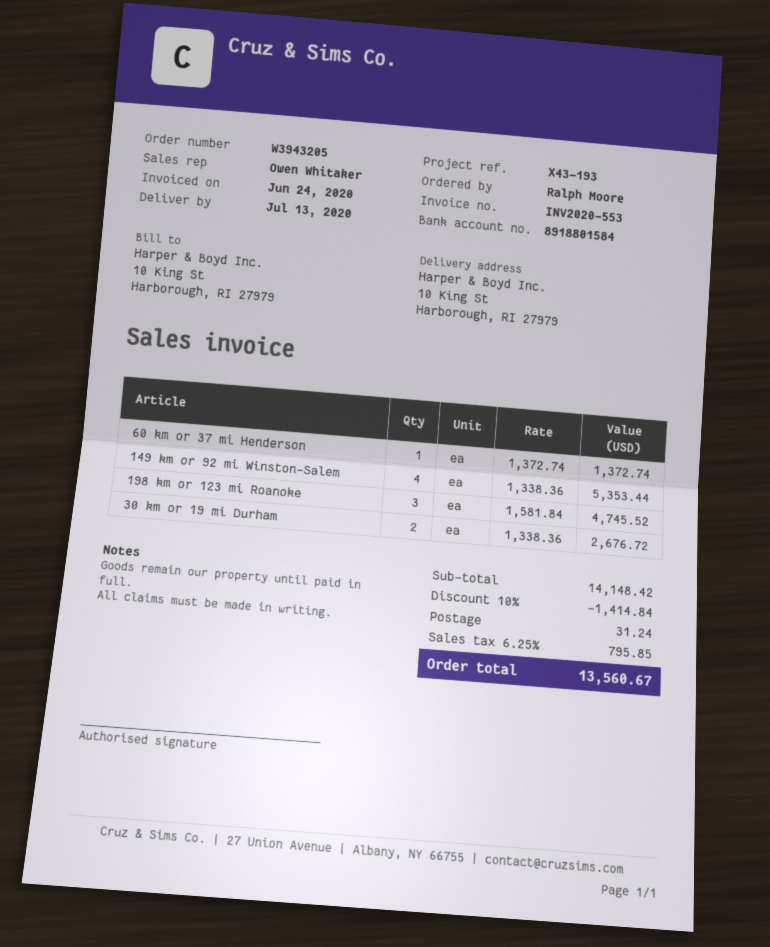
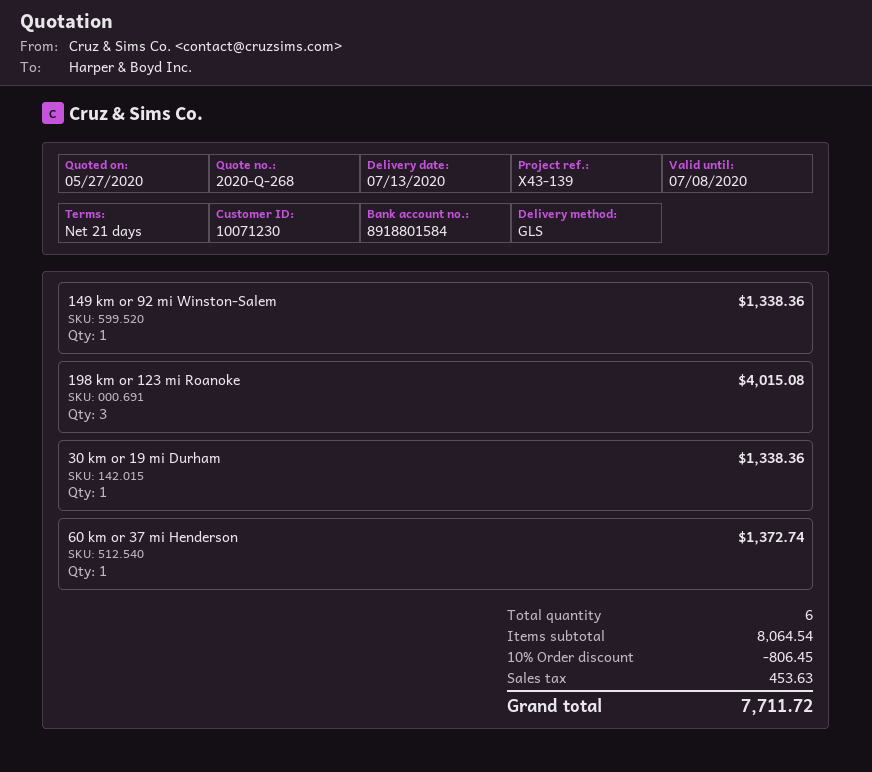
reference: X43-193 -> X43-139
149 km or 92 mi Winston-Salem: 4 for 5353.44 -> 1 for 1338.36
198 km or 123 mi Roanoke: 3 for 4745.52 -> 3 for 4015.08
30 km or 19 mi Durham: 2 for 2676.72 -> 1 for 1338.36
subtotal: 14148.42 -> 8064.54
discount: 10% = 1414.84 -> 10% = 806.45
shipping: 31.24 -> none
tax: 795.85 -> 453.63
total: 13560.67 -> 7711.72

